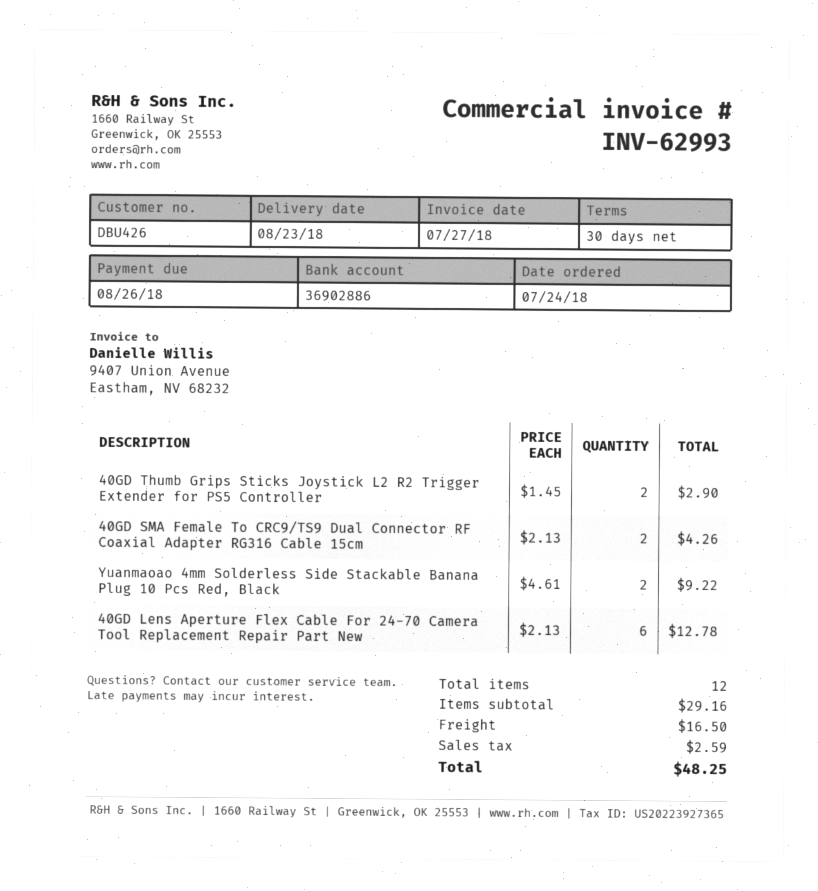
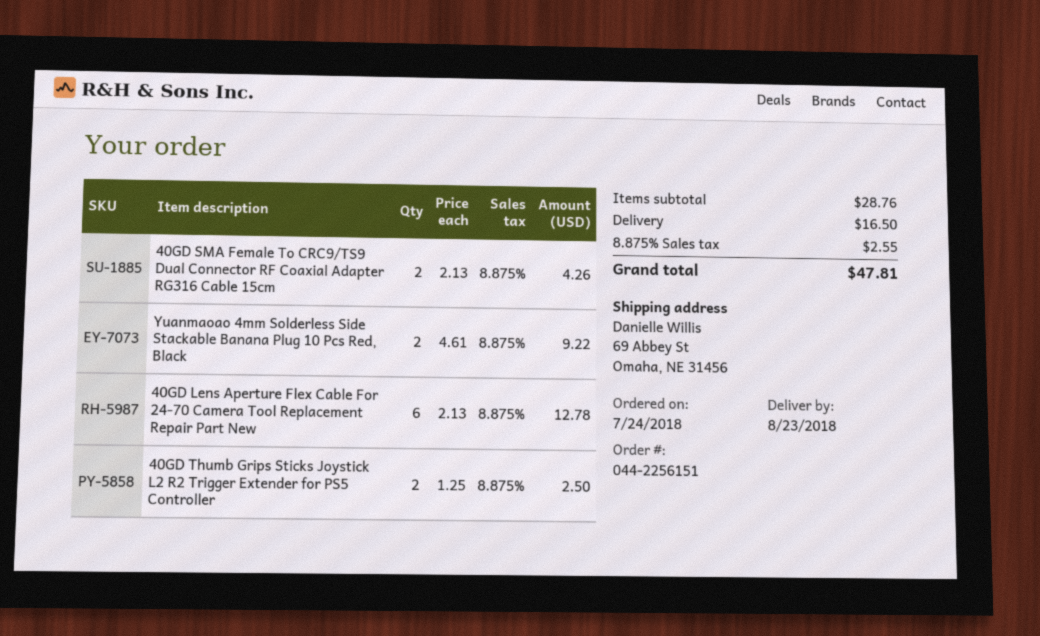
40GD Thumb Grips Sticks Joystick L2 R2 Trigger Extender for PS5 Controller: 2 x 1.45 = 2.90 -> 2 x 1.25 = 2.50
subtotal: 29.16 -> 28.76
tax: 2.59 -> 2.55
total: 48.25 -> 47.81

